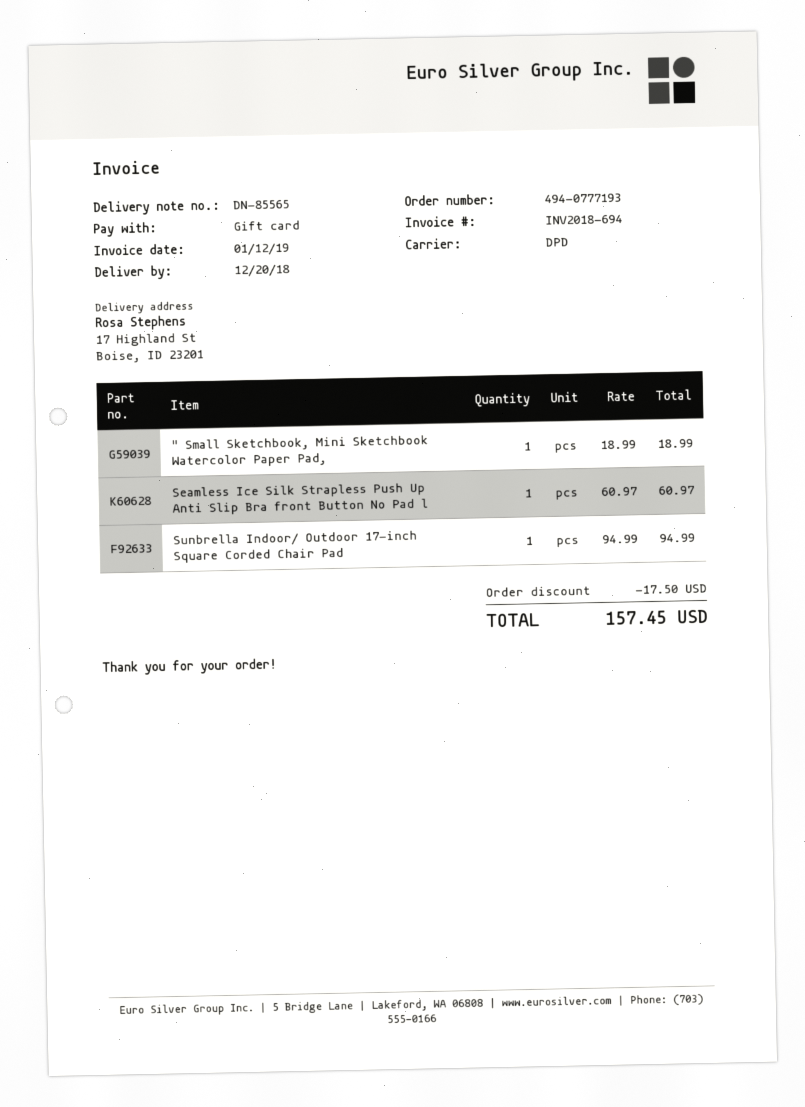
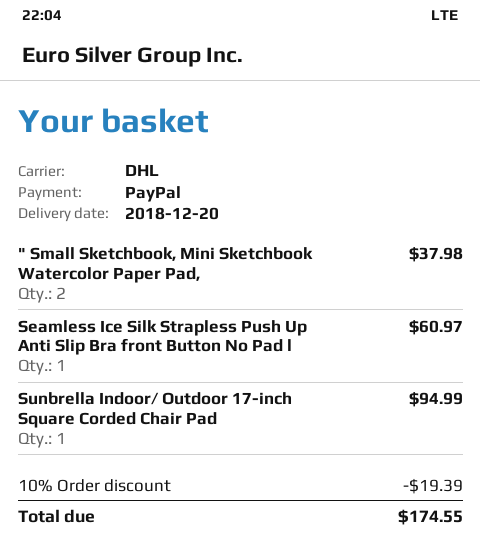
payment method: gift card -> PayPal
shipping method: DPD -> DHL
" Small Sketchbook, Mini Sketchbook Watercolor Paper Pad,: 1 for 18.99 -> 2 for 37.98
discount: 17.50 -> 19.39
total: 157.45 -> 174.55

